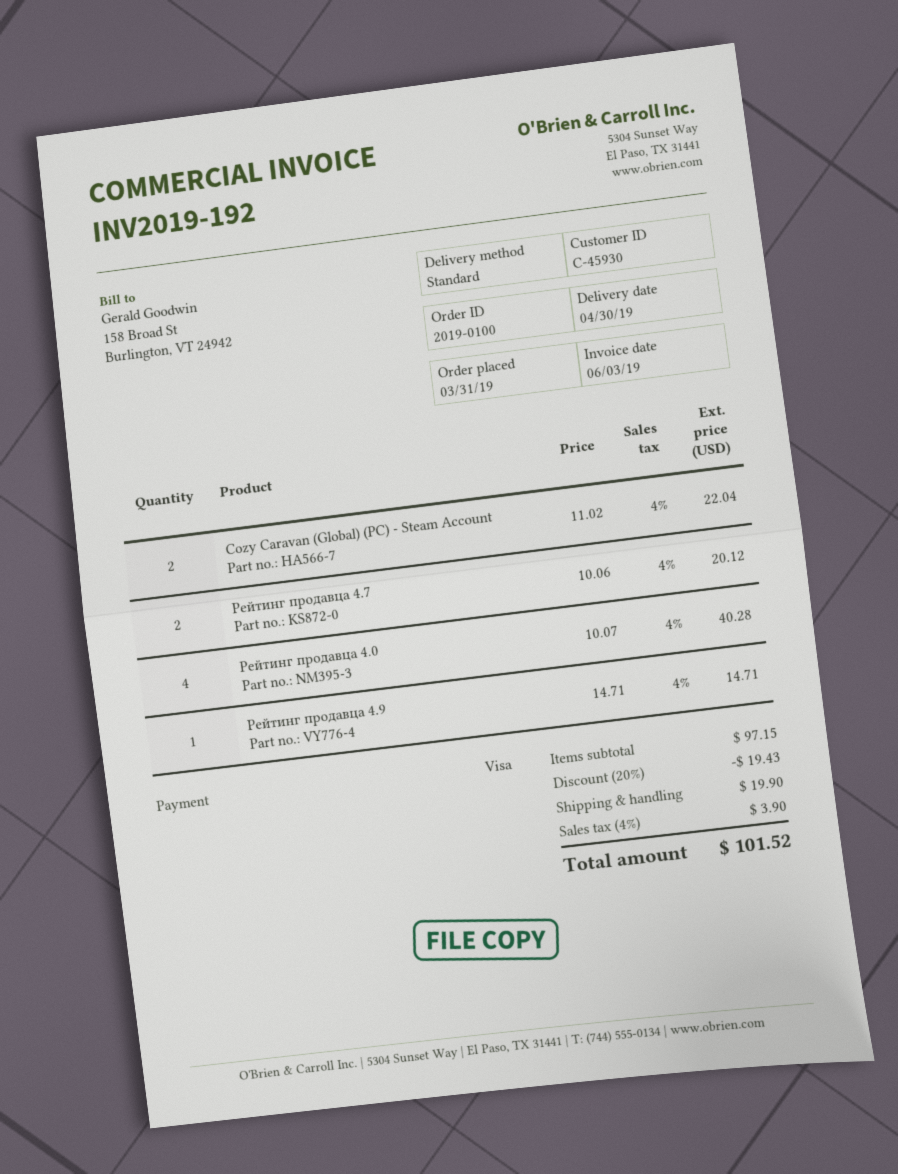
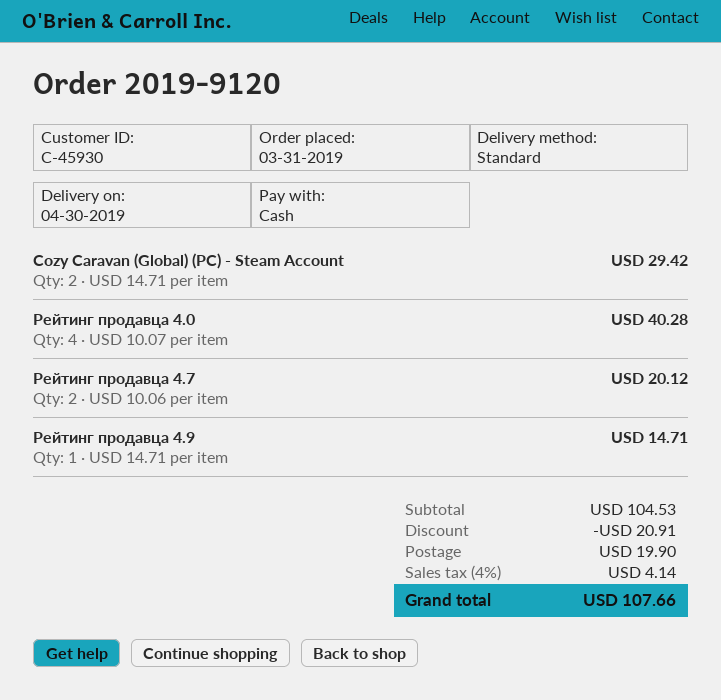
order number: 2019-0100 -> 2019-9120
payment method: Visa -> cash
Cozy Caravan (Global) (PC) - Steam Account: 2 x 11.02 = 22.04 -> 2 x 14.71 = 29.42
subtotal: 97.15 -> 104.53
discount: 19.43 -> 20.91
tax: 4% = 3.90 -> 4% = 4.14
total: 101.52 -> 107.66

